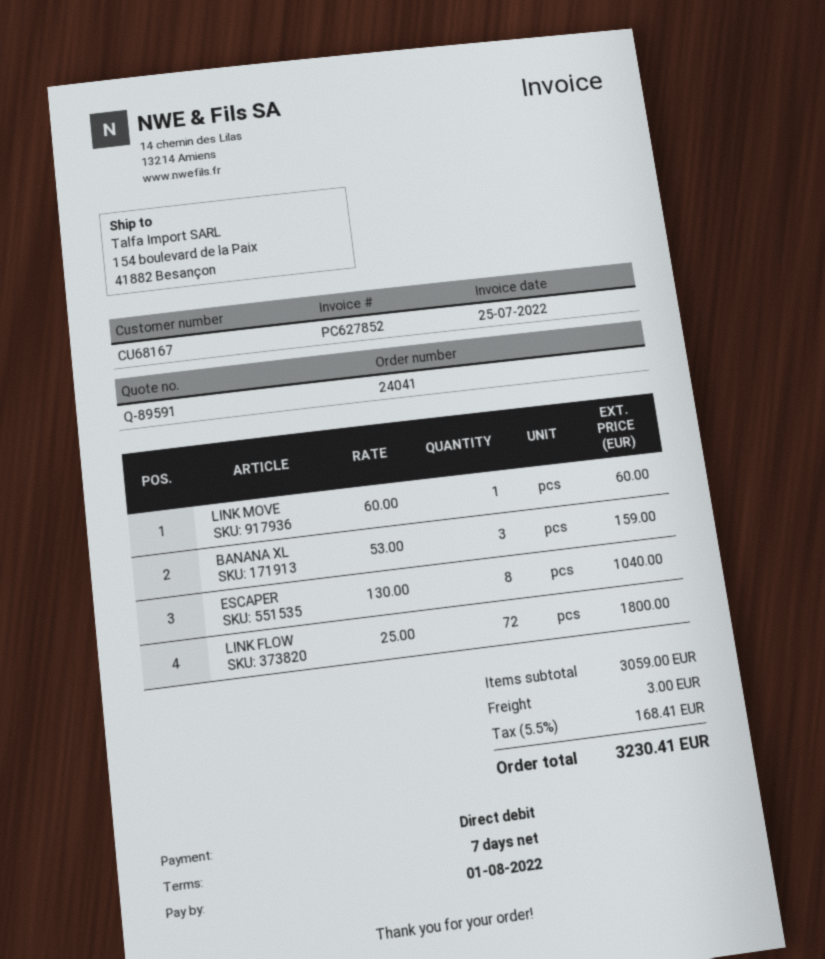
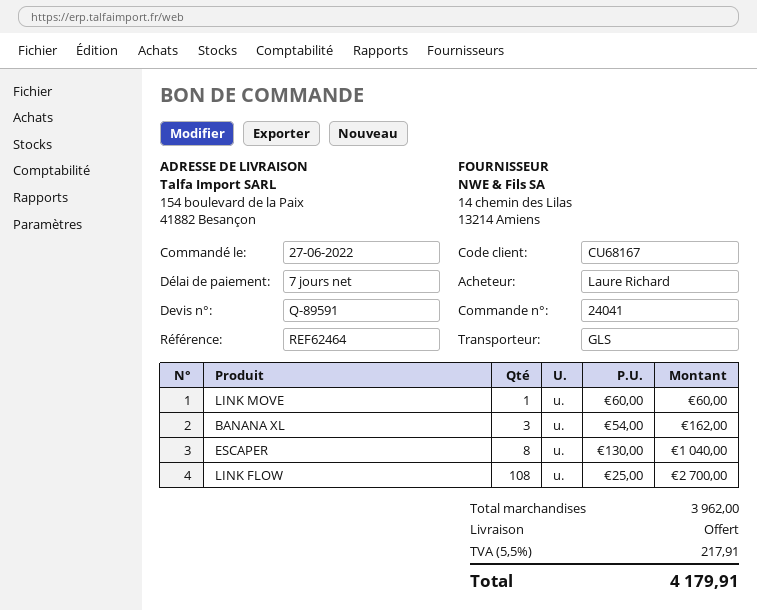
BANANA XL: 3 x 53.00 = 159.00 -> 3 x 54.00 = 162.00
LINK FLOW: 72 x 25.00 = 1800.00 -> 108 x 25.00 = 2700.00
subtotal: 3059.00 -> 3962.00
shipping: 3.00 -> 0.00
tax: 5.5% = 168.41 -> 5.5% = 217.91
total: 3230.41 -> 4179.91

